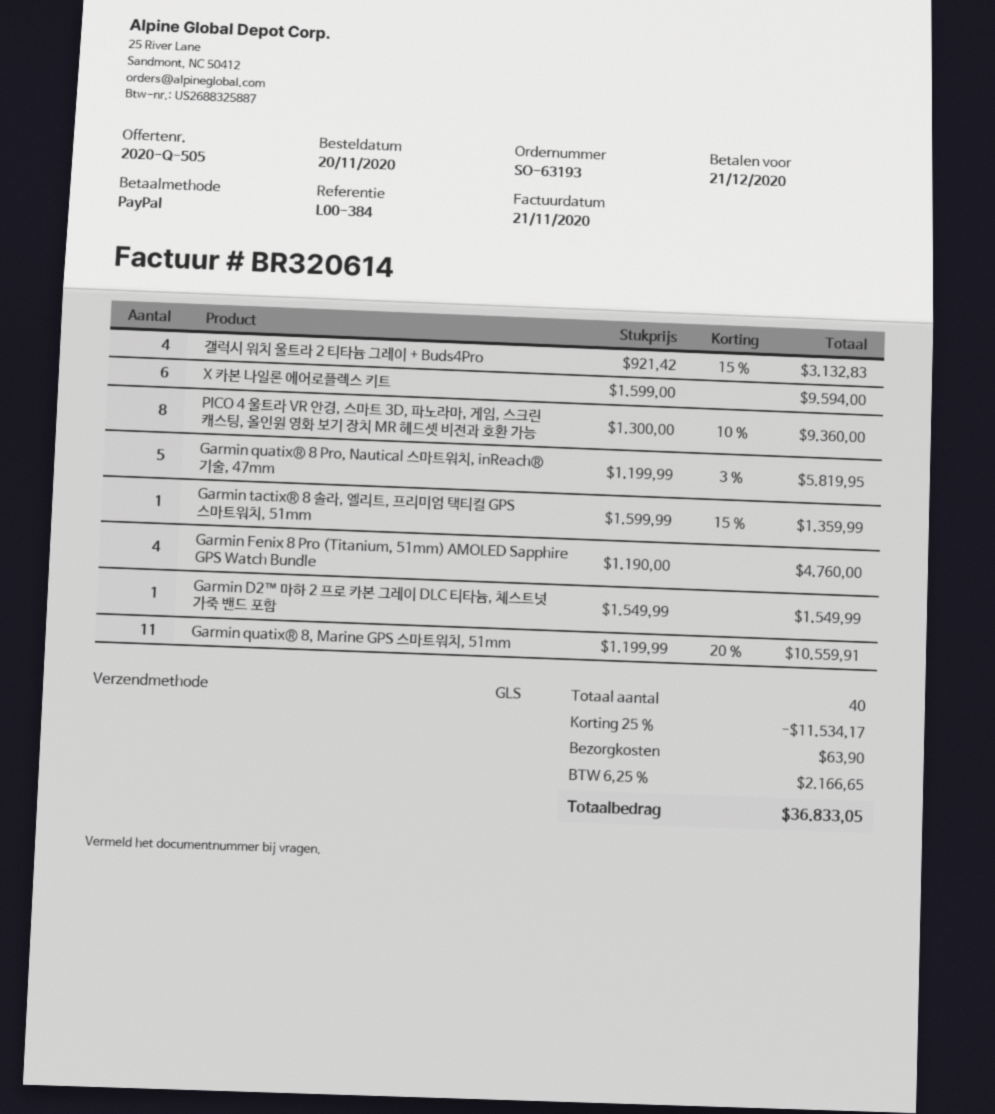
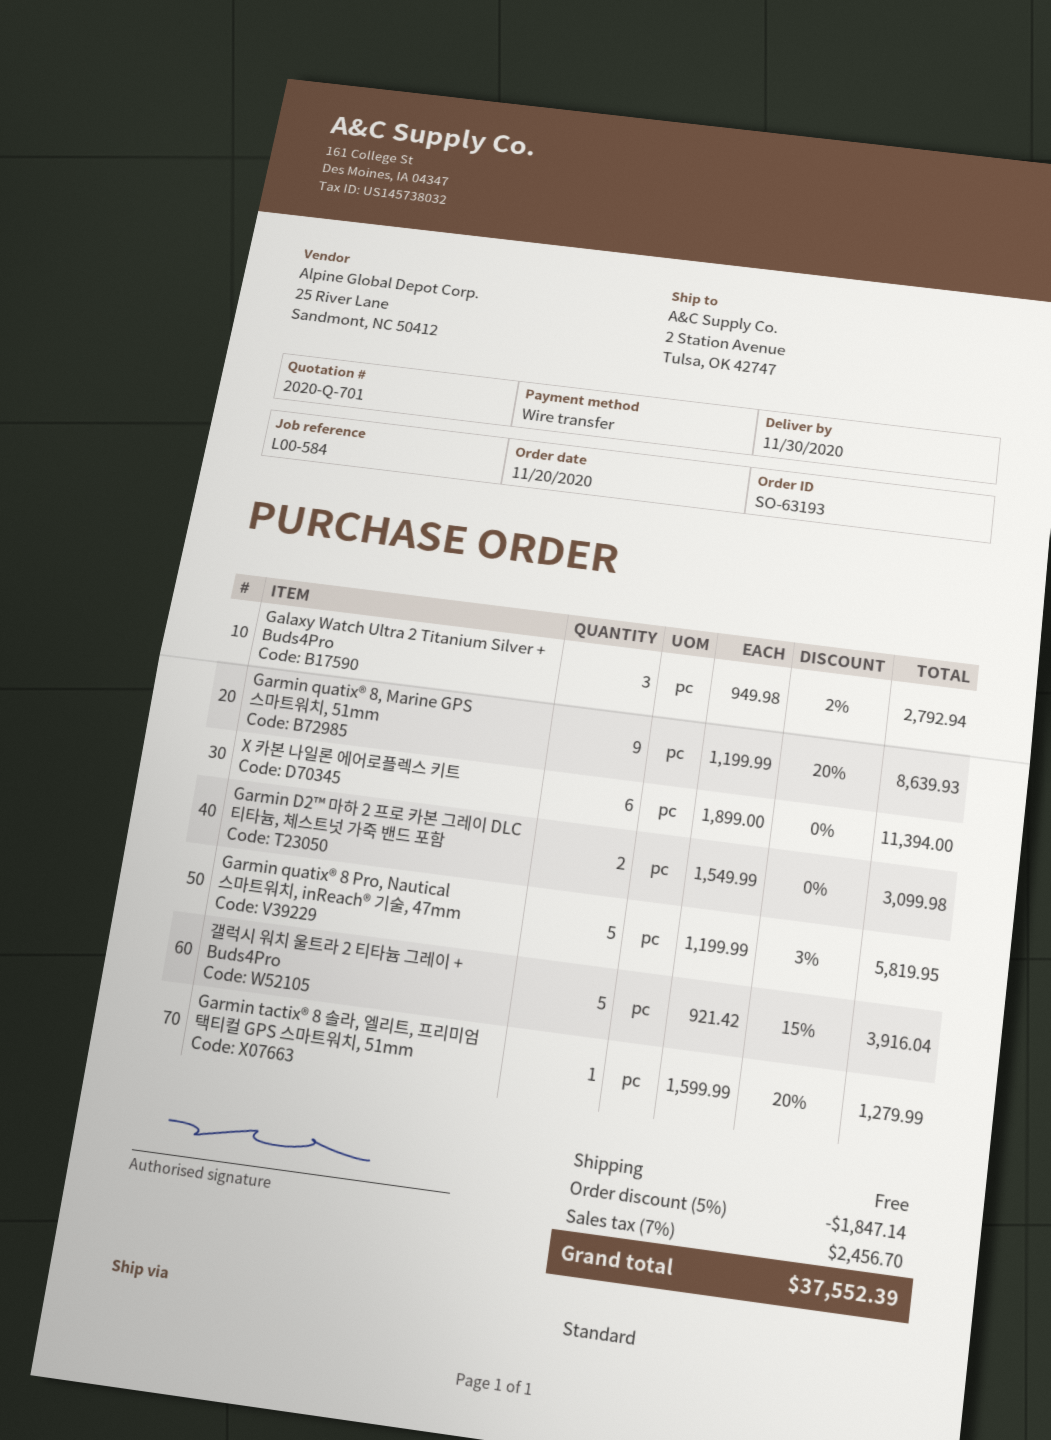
quote number: 2020-Q-505 -> 2020-Q-701
reference: L00-384 -> L00-584
payment method: PayPal -> bank transfer
shipping method: GLS -> standard
갤럭시 워치 울트라 2 티타늄 그레이 + Buds4Pro: 4 x 921.42 - 15% = 3132.83 -> 5 x 921.42 - 15% = 3916.04
X 카본 나일론 에어로플렉스 키트: 6 x 1599.00 = 9594.00 -> 6 x 1899.00 = 11394.00
PICO 4 울트라 VR 안경, 스마트 3D, 파노라마, 게임, 스크린 캐스팅, 올인원 영화 보기 장치 MR 헤드셋 비전과 호환 가능: 8 x 1300.00 - 10% = 9360.00 -> none
Garmin tactix® 8 솔라, 엘리트, 프리미엄 택티컬 GPS 스마트워치, 51mm: 1 x 1599.99 - 15% = 1359.99 -> 1 x 1599.99 - 20% = 1279.99
Garmin Fenix 8 Pro (Titanium, 51mm) AMOLED Sapphire GPS Watch Bundle: 4 x 1190.00 = 4760.00 -> none
Garmin D2™ 마하 2 프로 카본 그레이 DLC 티타늄, 체스트넛 가죽 밴드 포함: 1 x 1549.99 = 1549.99 -> 2 x 1549.99 = 3099.98
Garmin quatix® 8, Marine GPS 스마트워치, 51mm: 11 x 1199.99 - 20% = 10559.91 -> 9 x 1199.99 - 20% = 8639.93
Galaxy Watch Ultra 2 Titanium Silver + Buds4Pro: none -> 3 x 949.98 - 2% = 2792.94
discount: 25% = 11534.17 -> 5% = 1847.14
shipping: 63.90 -> 0.00
tax: 6.25% = 2166.65 -> 7% = 2456.70
total: 36833.05 -> 37552.39

